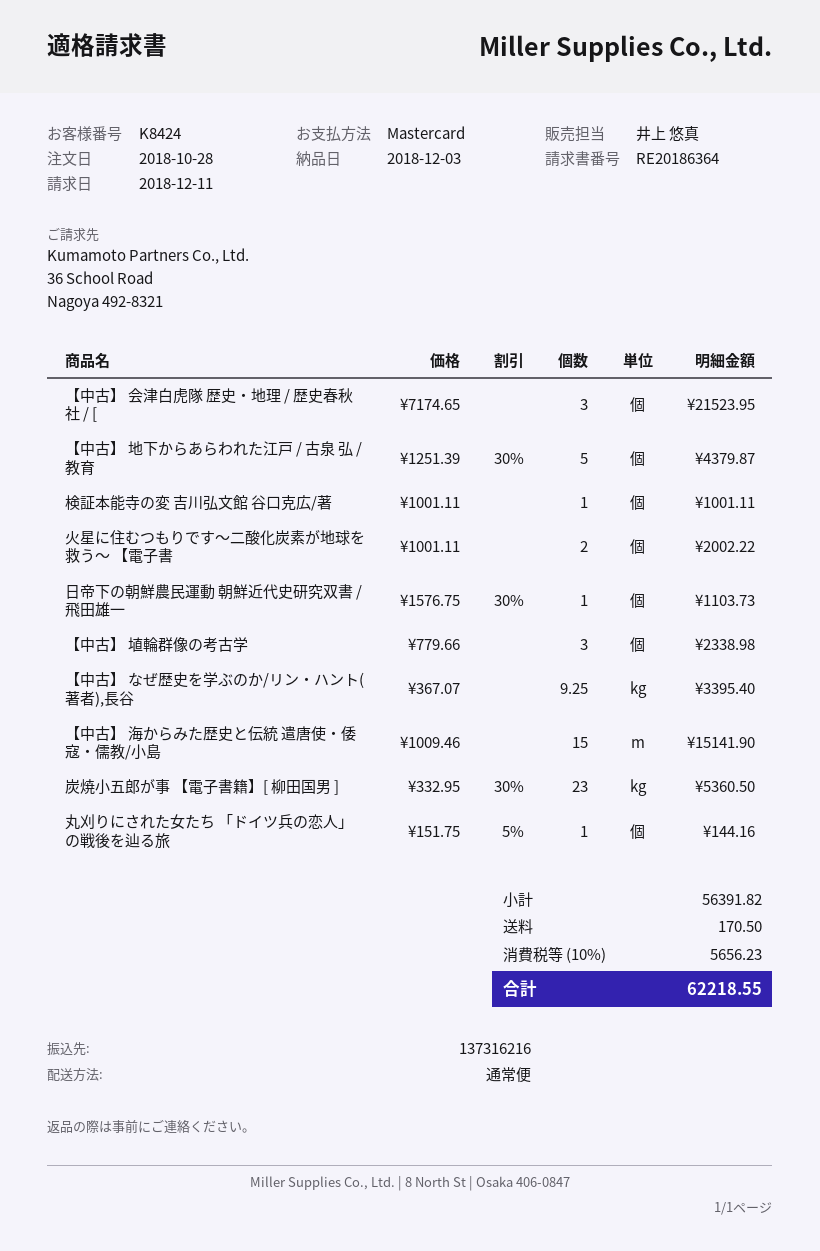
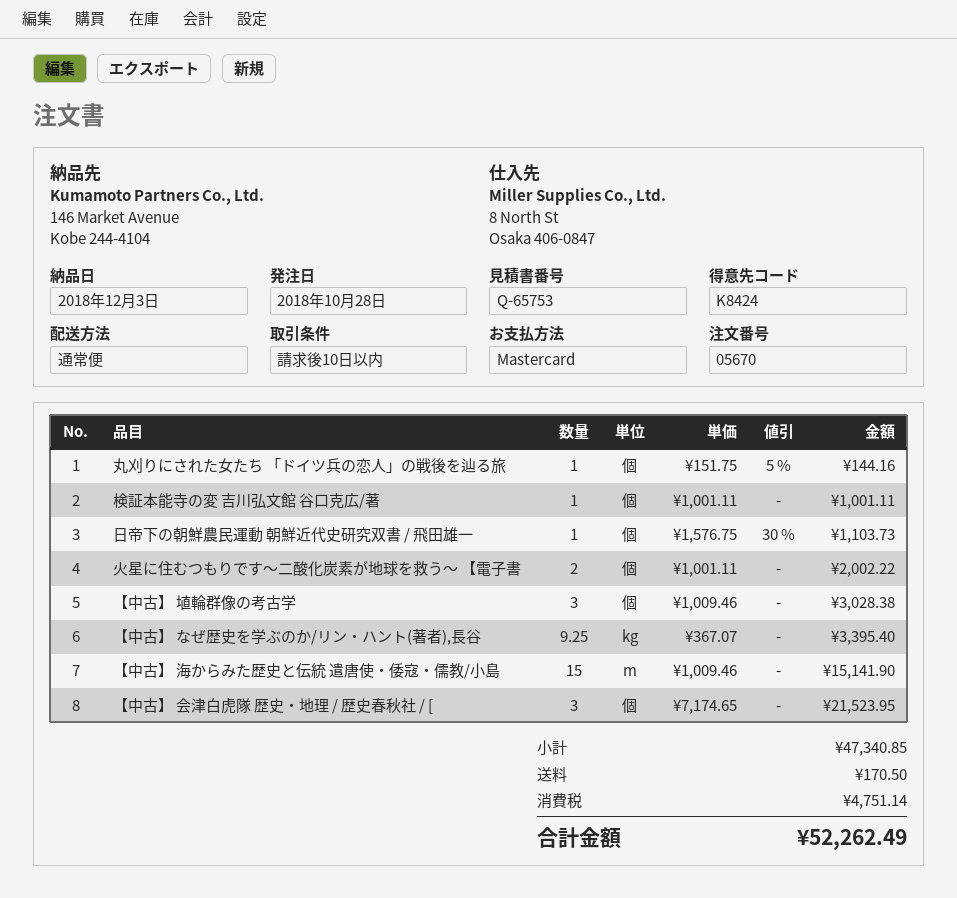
【中古】 地下からあらわれた江戸 / 古泉 弘 / 教育: 5 x 1251.39 - 30% = 4379.87 -> none
【中古】 埴輪群像の考古学: 3 x 779.66 = 2338.98 -> 3 x 1009.46 = 3028.38
炭焼小五郎が事 【電子書籍】[ 柳田国男 ]: 23 x 332.95 - 30% = 5360.50 -> none
subtotal: 56391.82 -> 47340.85
tax: 5656.23 -> 4751.14
total: 62218.55 -> 52262.49

